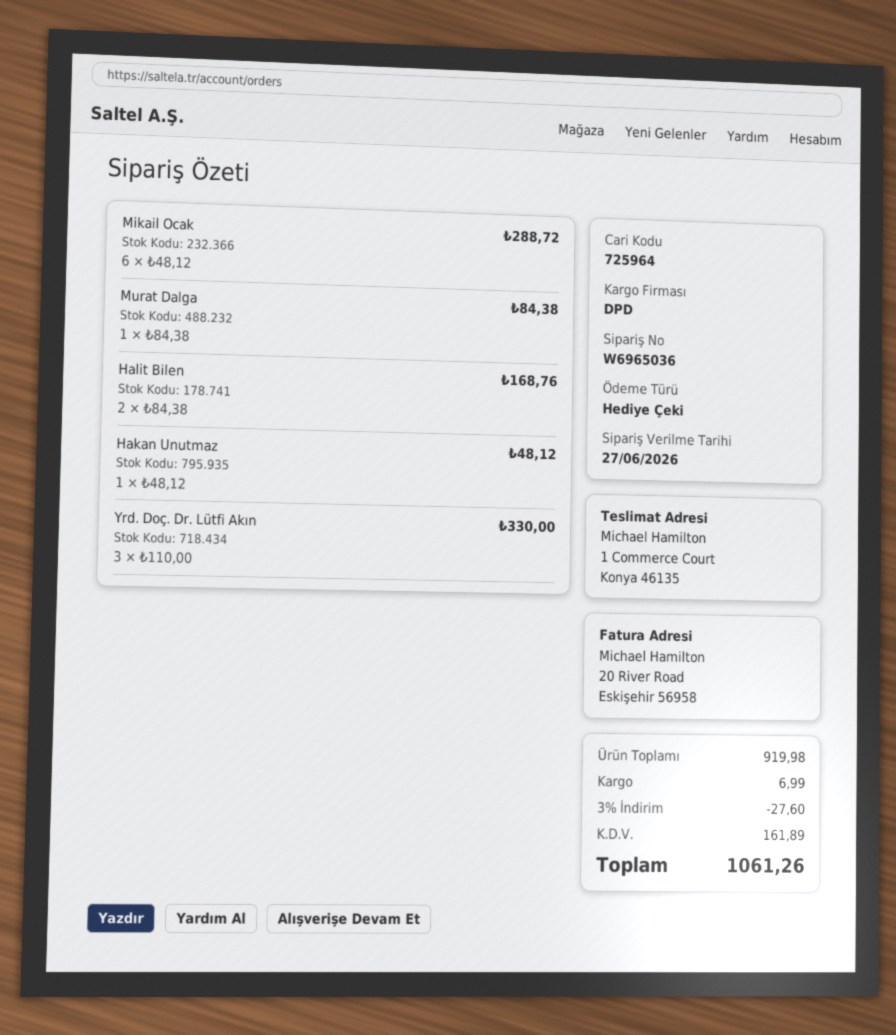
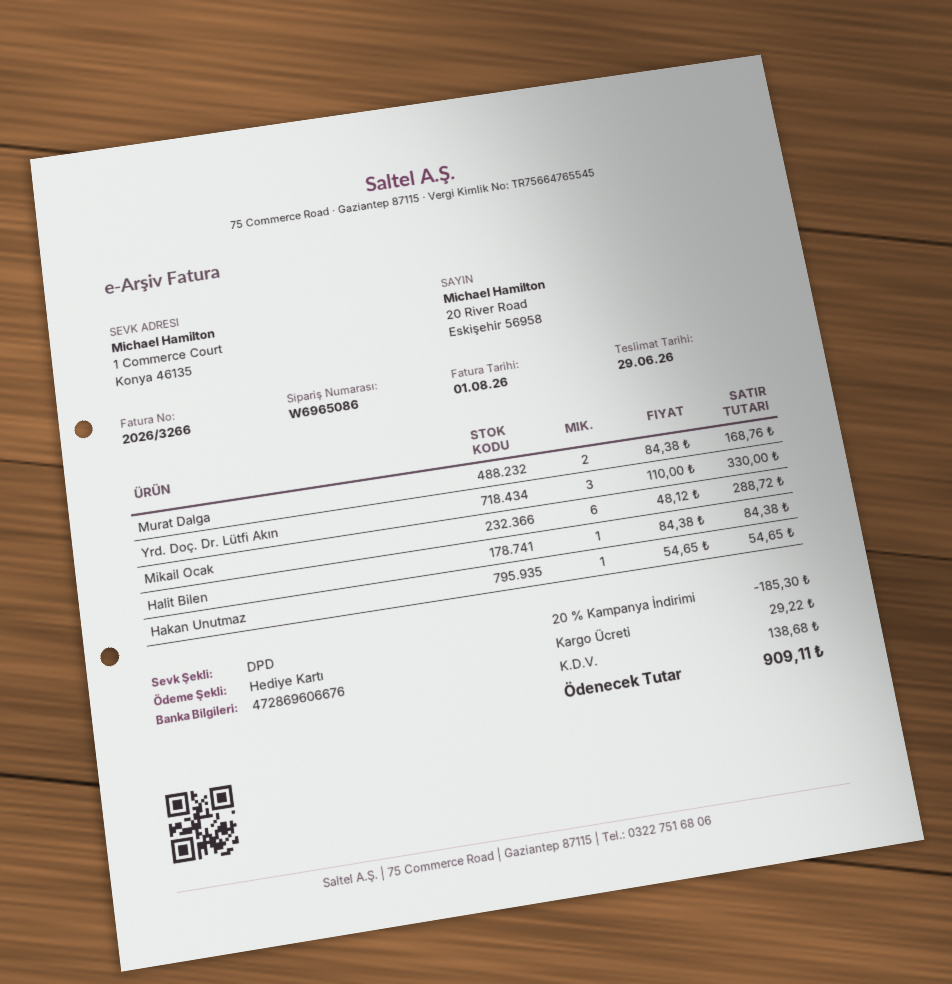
order number: W6965036 -> W6965086
Murat Dalga: 1 x 84.38 = 84.38 -> 2 x 84.38 = 168.76
Halit Bilen: 2 x 84.38 = 168.76 -> 1 x 84.38 = 84.38
Hakan Unutmaz: 1 x 48.12 = 48.12 -> 1 x 54.65 = 54.65
discount: 3% = 27.60 -> 20% = 185.30
shipping: 6.99 -> 29.22
tax: 161.89 -> 138.68
total: 1061.26 -> 909.11

